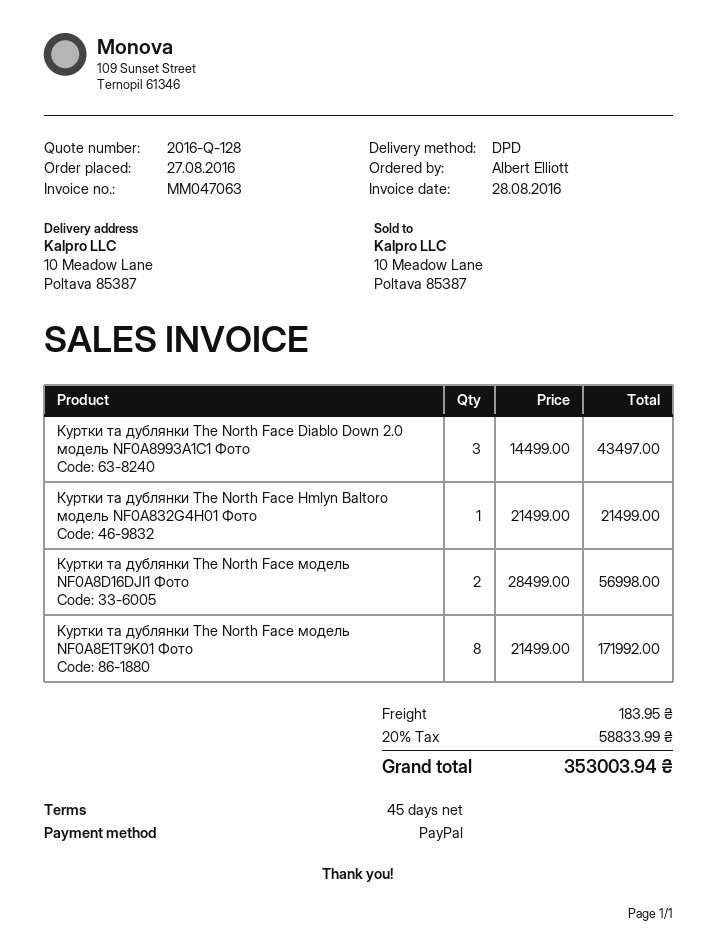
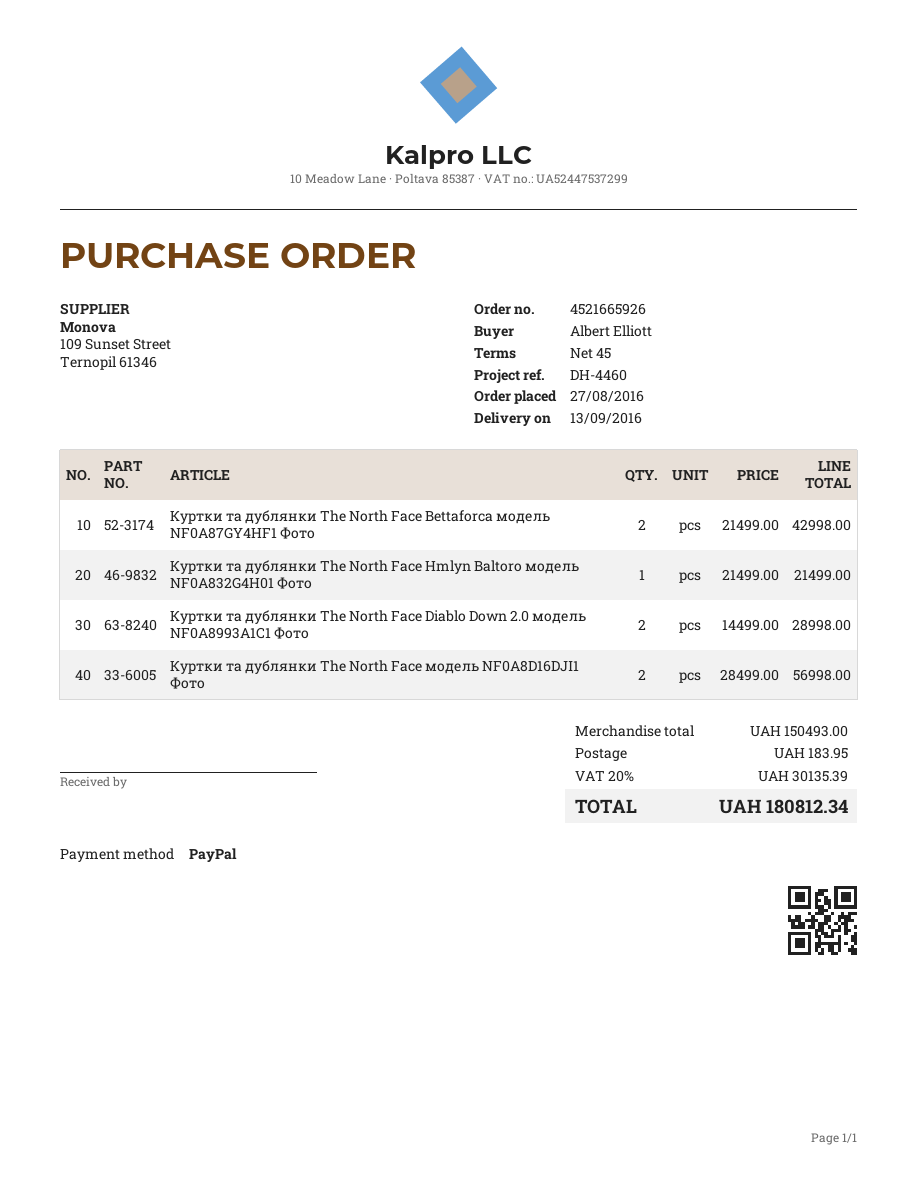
Куртки та дублянки The North Face Diablo Down 2.0 модель NF0A8993A1C1 Фото: 3 x 14499.00 = 43497.00 -> 2 x 14499.00 = 28998.00
Куртки та дублянки The North Face модель NF0A8E1T9K01 Фото: 8 x 21499.00 = 171992.00 -> none
Куртки та дублянки The North Face Bettaforca модель NF0A87GY4HF1 Фото: none -> 2 x 21499.00 = 42998.00
tax: 20% = 58833.99 -> 20% = 30135.39
total: 353003.94 -> 180812.34

